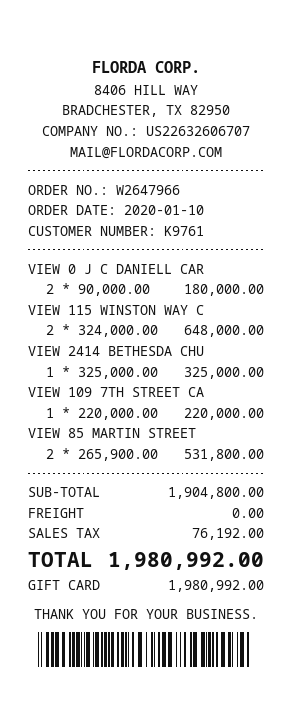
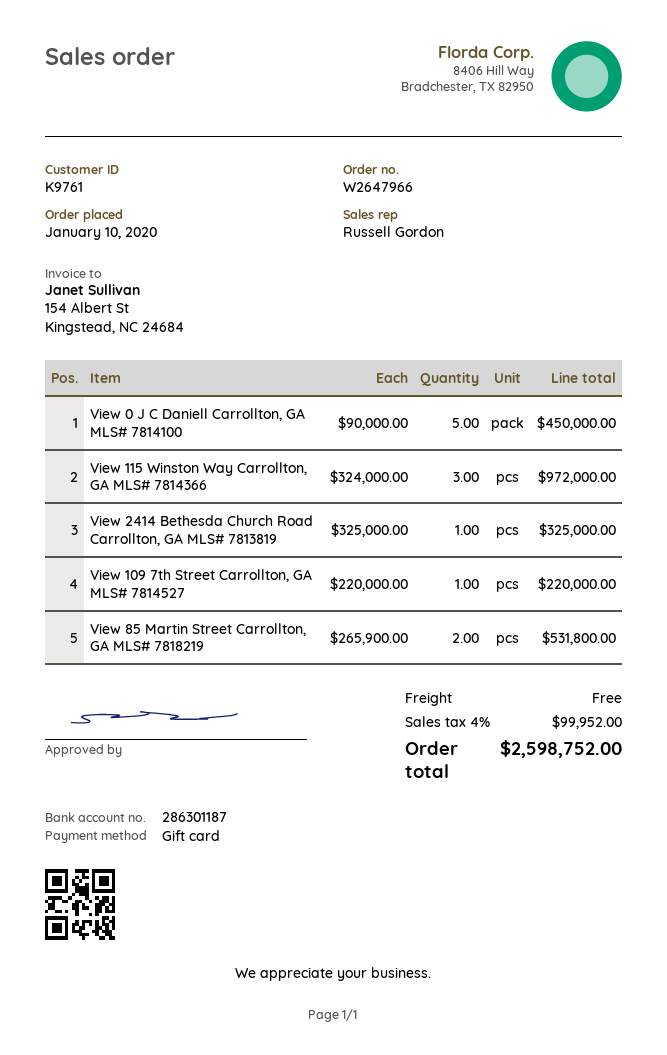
VIEW 0 J C DANIELL CAR: 2 x 90000.00 = 180000.00 -> 5 x 90000.00 = 450000.00
VIEW 115 WINSTON WAY C: 2 x 324000.00 = 648000.00 -> 3 x 324000.00 = 972000.00
tax: 76192.00 -> 99952.00
total: 1980992.00 -> 2598752.00

